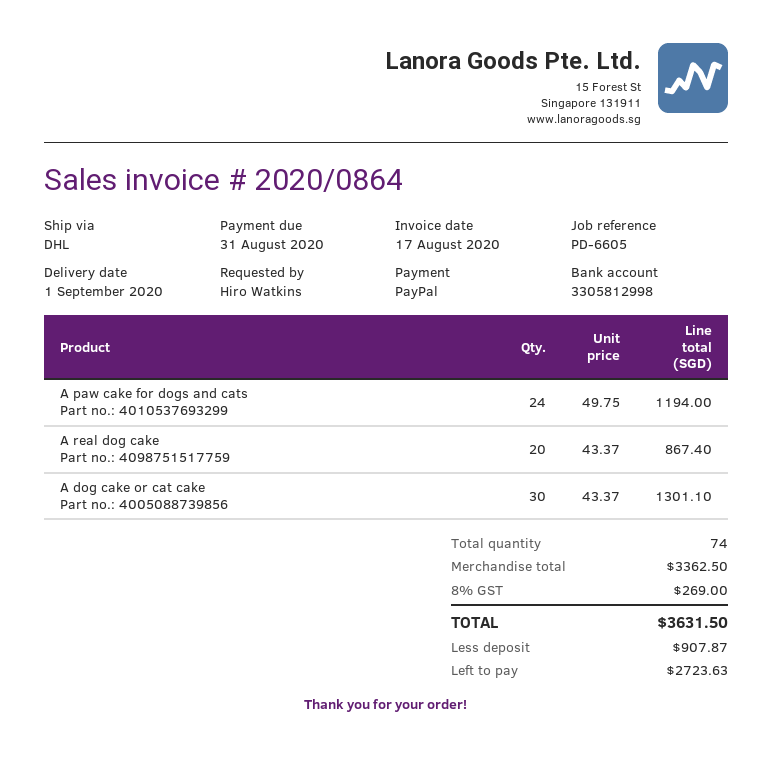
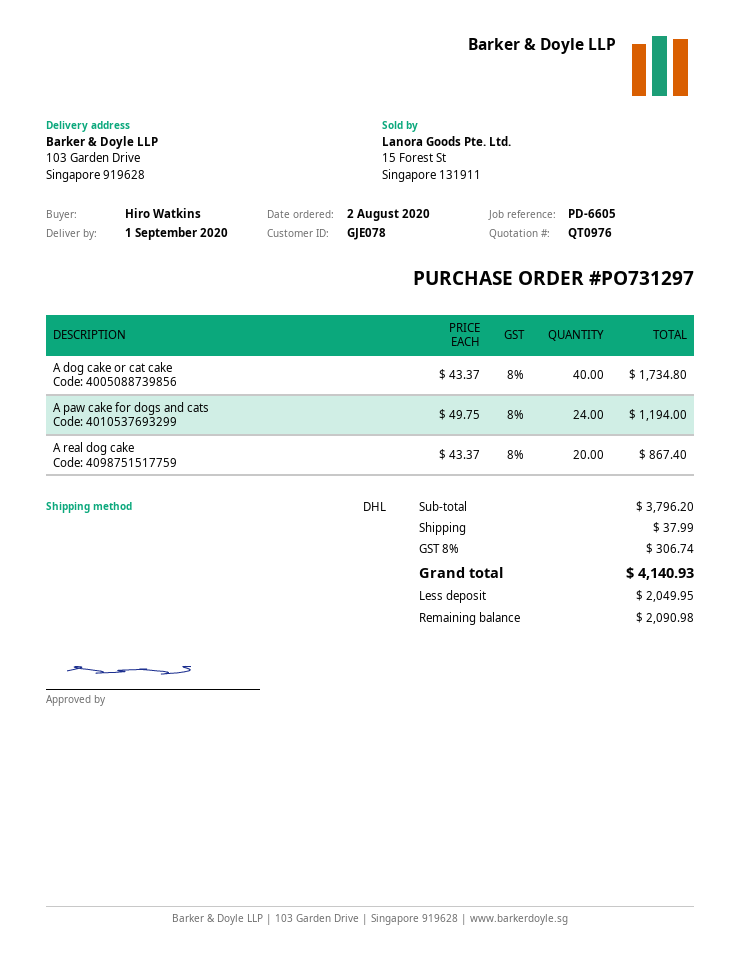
A dog cake or cat cake: 30 x 43.37 = 1301.10 -> 40 x 43.37 = 1734.80
subtotal: 3362.50 -> 3796.20
shipping: none -> 37.99
tax: 8% = 269.00 -> 8% = 306.74
total: 3631.50 -> 4140.93
deposit: 907.87 -> 2049.95
balance: 2723.63 -> 2090.98

